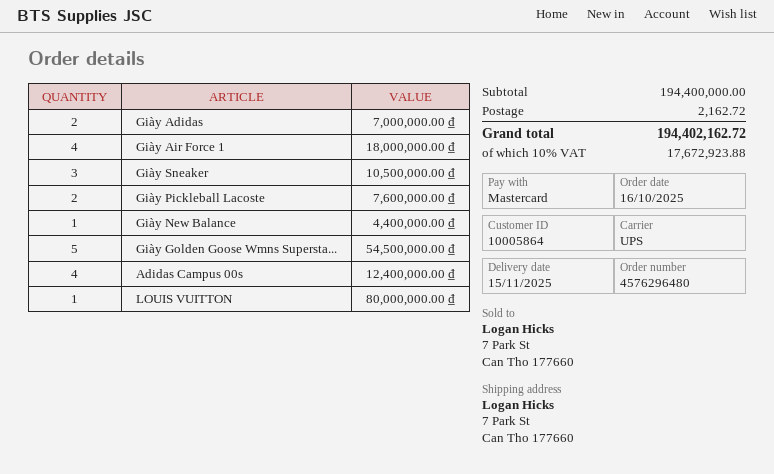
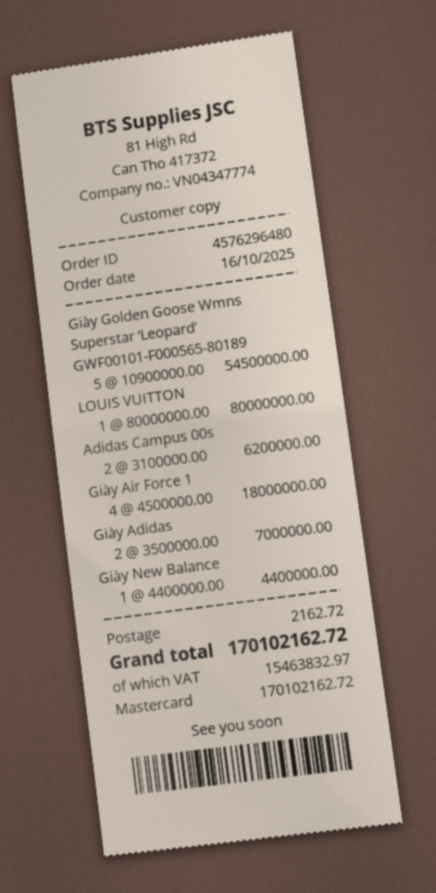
Giày Sneaker: 3 for 10500000.00 -> none
Giày Pickleball Lacoste: 2 for 7600000.00 -> none
Adidas Campus 00s: 4 for 12400000.00 -> 2 for 6200000.00
tax: 17672923.88 -> 15463832.97
total: 194402162.72 -> 170102162.72

